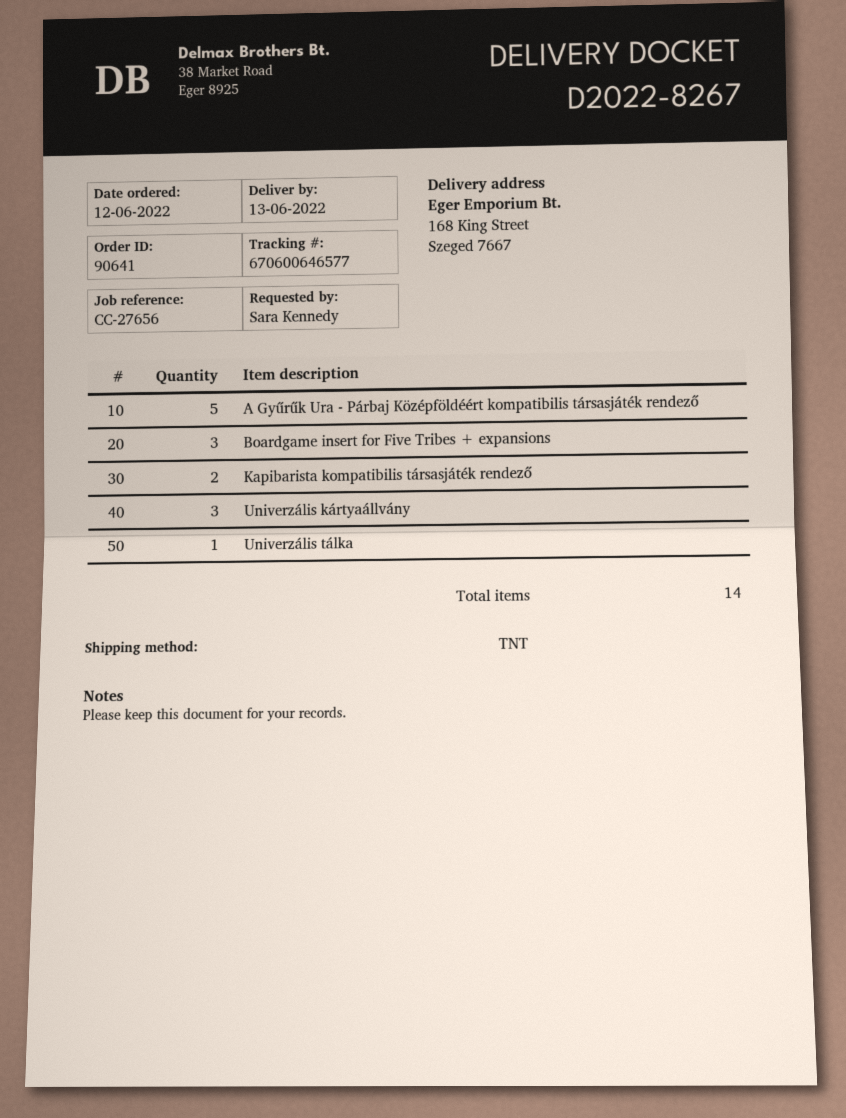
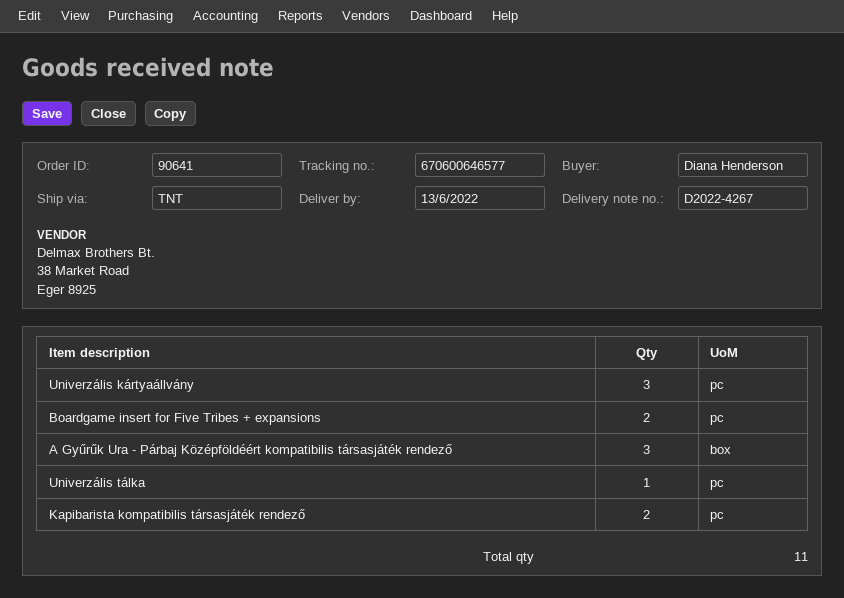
delivery note number: D2022-8267 -> D2022-4267
ordered by: Sara Kennedy -> Diana Henderson
A Gyűrűk Ura - Párbaj Középföldéért kompatibilis társasjáték rendező: 5 -> 3
Boardgame insert for Five Tribes + expansions: 3 -> 2
total quantity: 14 -> 11

